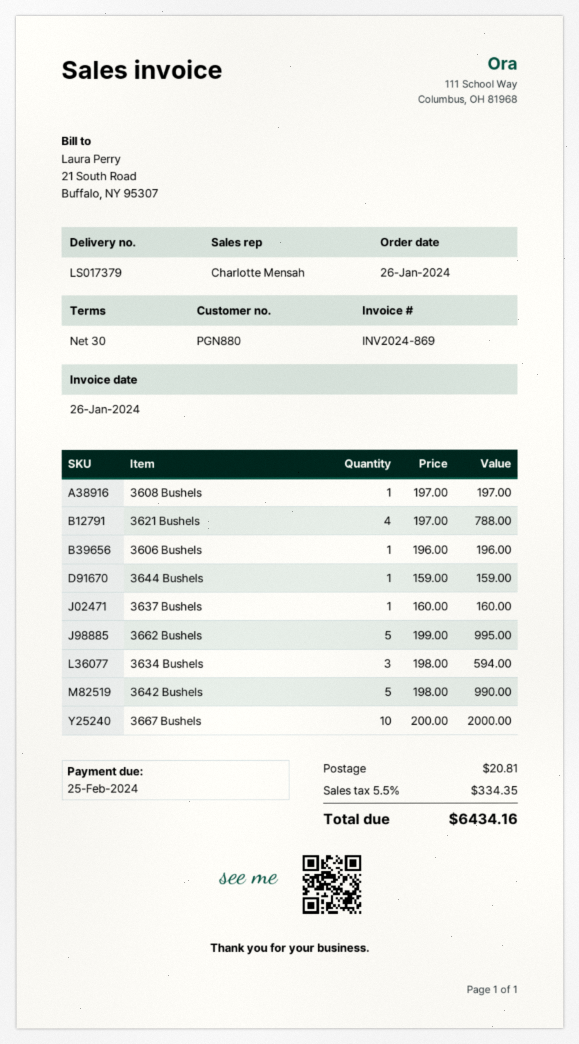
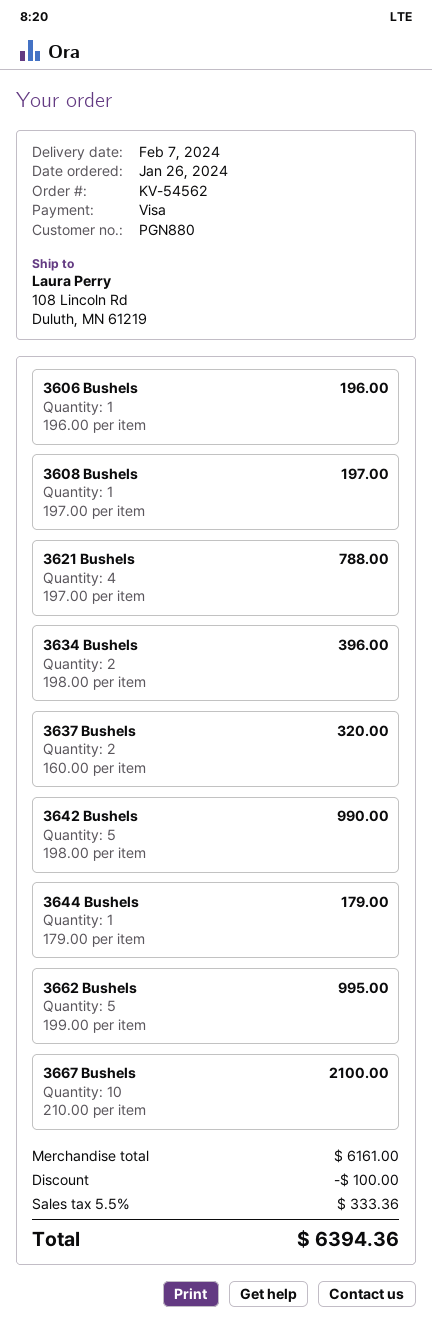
3644 Bushels: 1 x 159.00 = 159.00 -> 1 x 179.00 = 179.00
3637 Bushels: 1 x 160.00 = 160.00 -> 2 x 160.00 = 320.00
3634 Bushels: 3 x 198.00 = 594.00 -> 2 x 198.00 = 396.00
3667 Bushels: 10 x 200.00 = 2000.00 -> 10 x 210.00 = 2100.00
discount: none -> 100.00
shipping: 20.81 -> none
tax: 5.5% = 334.35 -> 5.5% = 333.36
total: 6434.16 -> 6394.36

